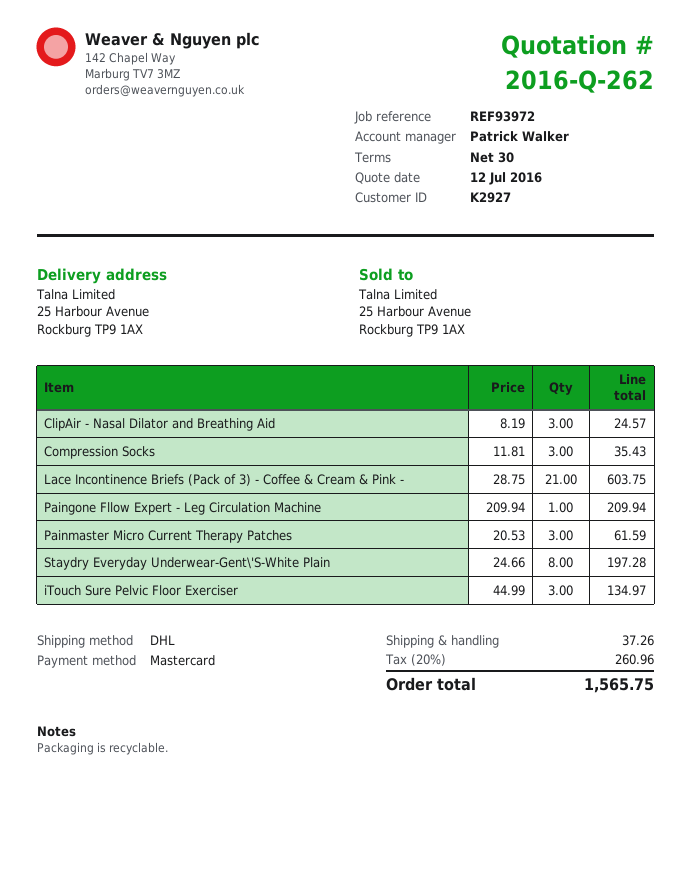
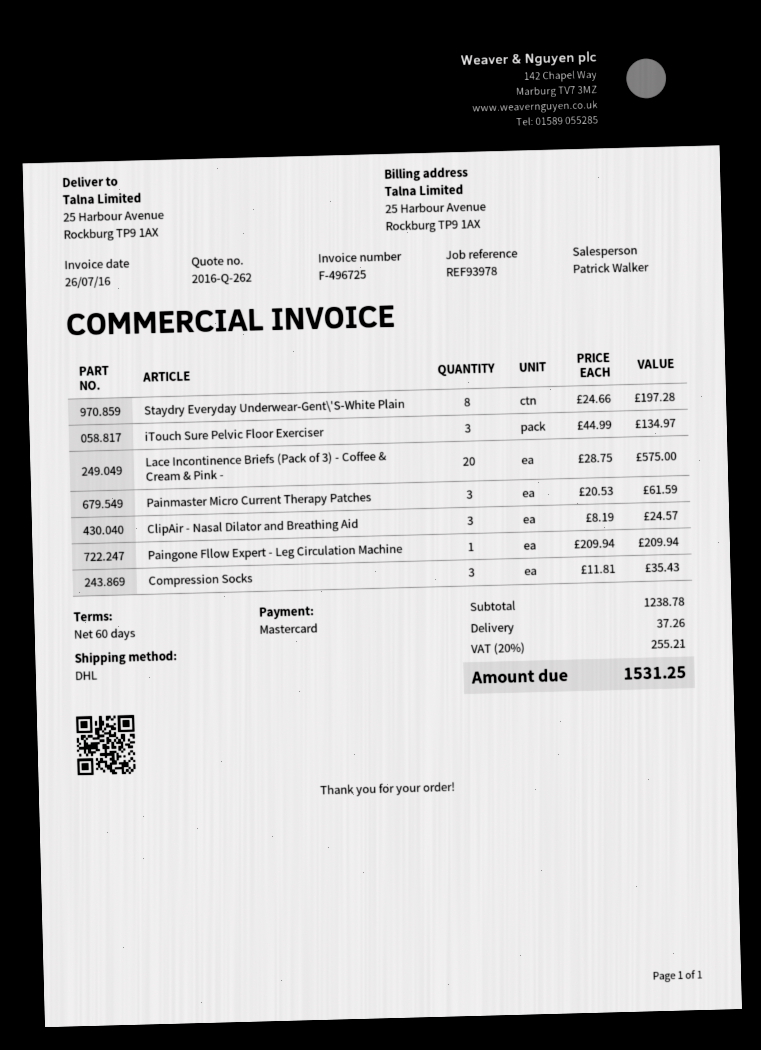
payment terms: 30 days -> 60 days
reference: REF93972 -> REF93978
Lace Incontinence Briefs (Pack of 3) - Coffee & Cream & Pink -: 21 x 28.75 = 603.75 -> 20 x 28.75 = 575.00
tax: 20% = 260.96 -> 20% = 255.21
total: 1565.75 -> 1531.25

